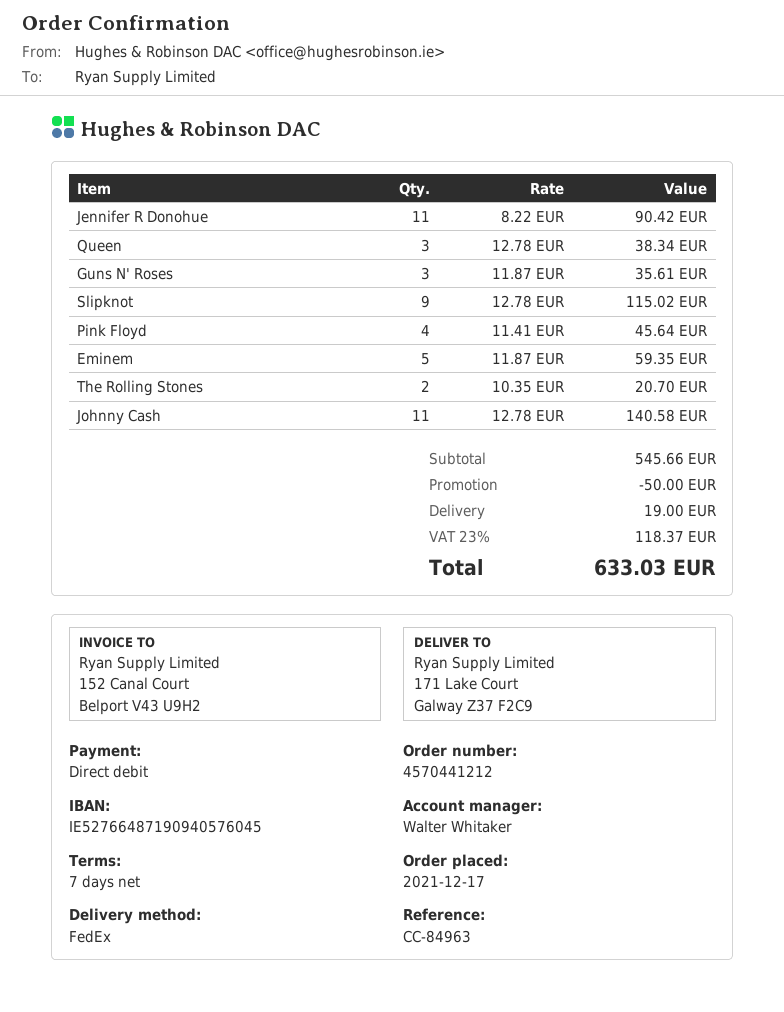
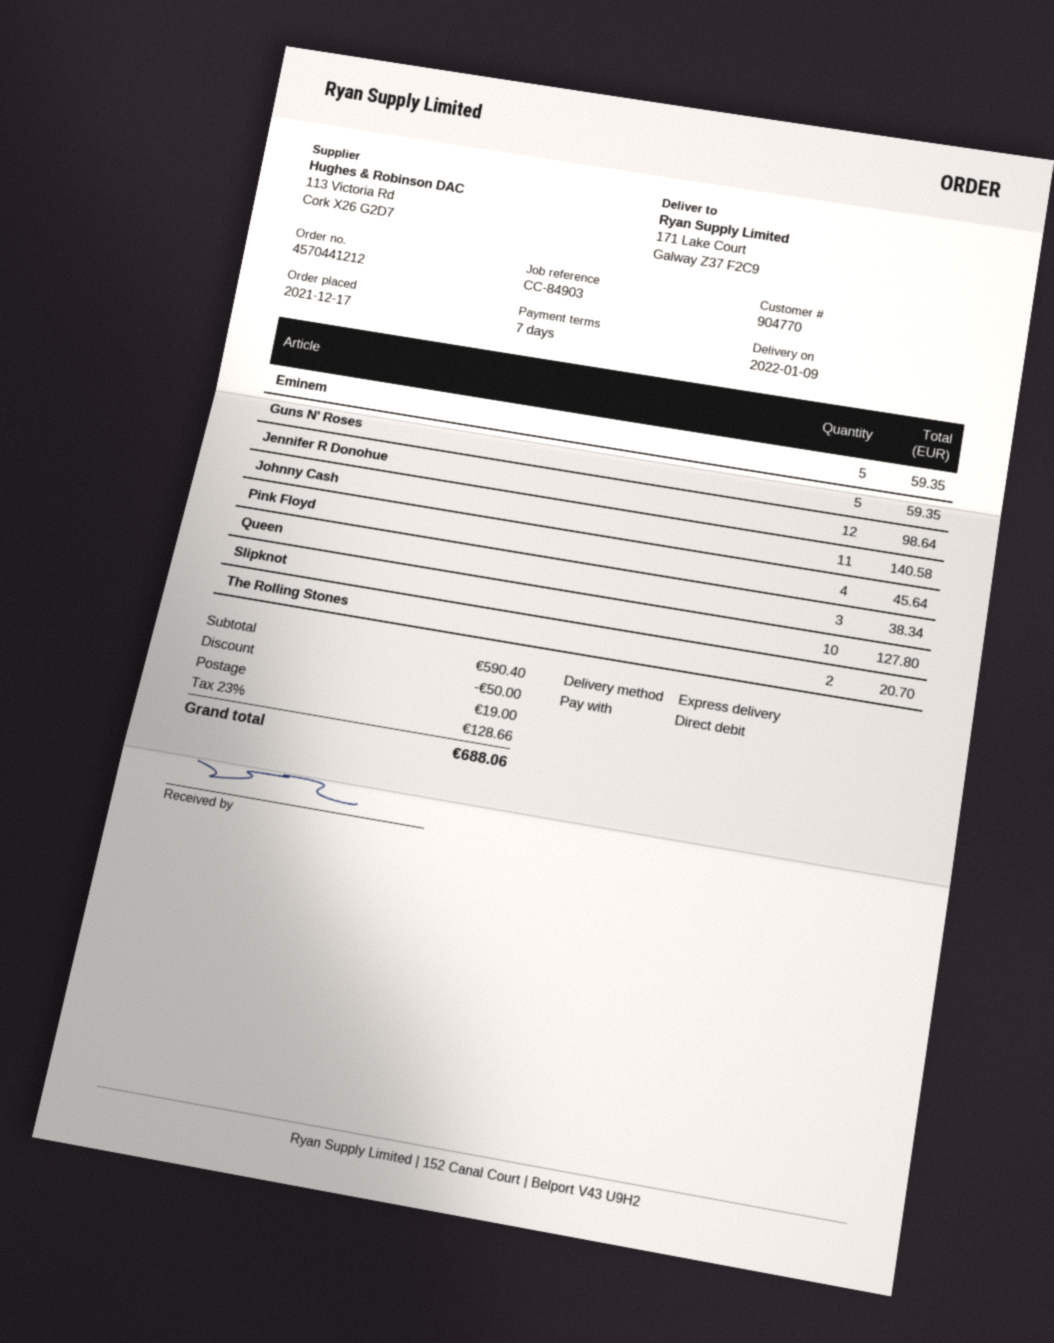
reference: CC-84963 -> CC-84903
shipping method: FedEx -> express
Jennifer R Donohue: 11 for 90.42 -> 12 for 98.64
Guns N' Roses: 3 for 35.61 -> 5 for 59.35
Slipknot: 9 for 115.02 -> 10 for 127.80
subtotal: 545.66 -> 590.40
tax: 23% = 118.37 -> 23% = 128.66
total: 633.03 -> 688.06

